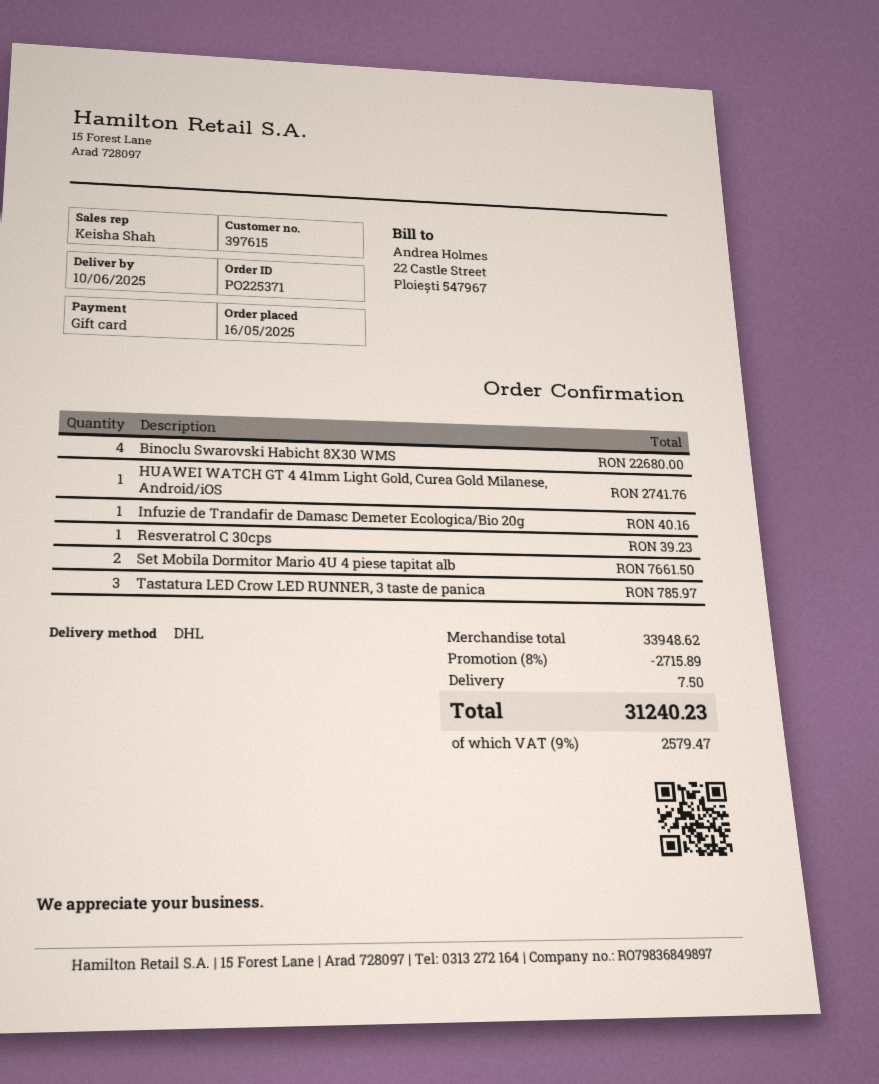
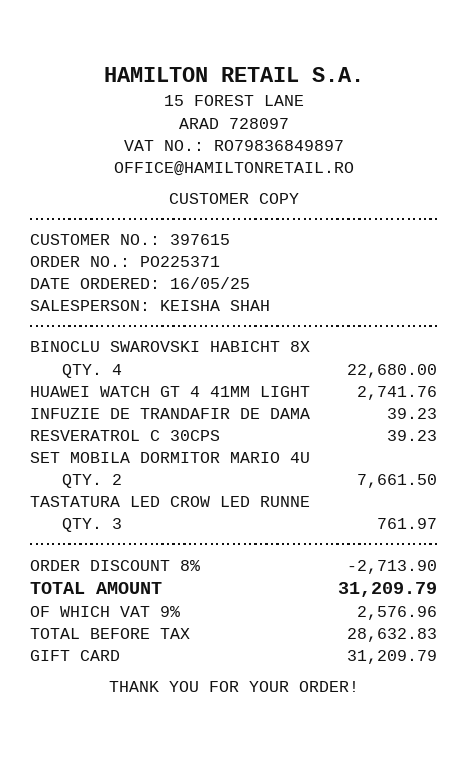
Infuzie de Trandafir de Damasc Demeter Ecologica/Bio 20g: 1 for 40.16 -> 1 for 39.23
Tastatura LED Crow LED RUNNER, 3 taste de panica: 3 for 785.97 -> 3 for 761.97
discount: 8% = 2715.89 -> 8% = 2713.90
shipping: 7.50 -> none
tax: 9% = 2579.47 -> 9% = 2576.96
total: 31240.23 -> 31209.79

